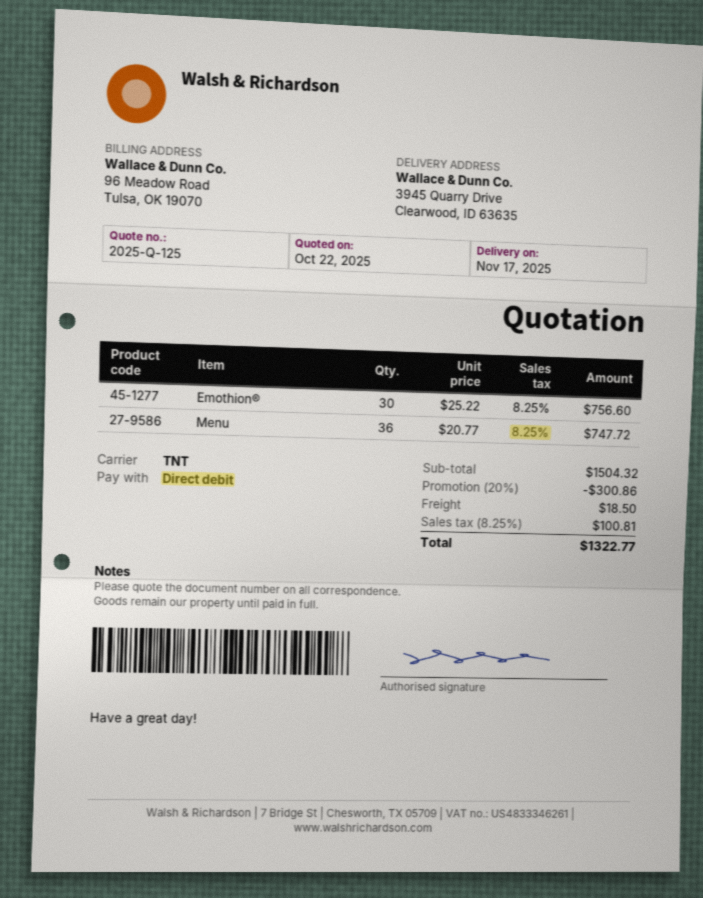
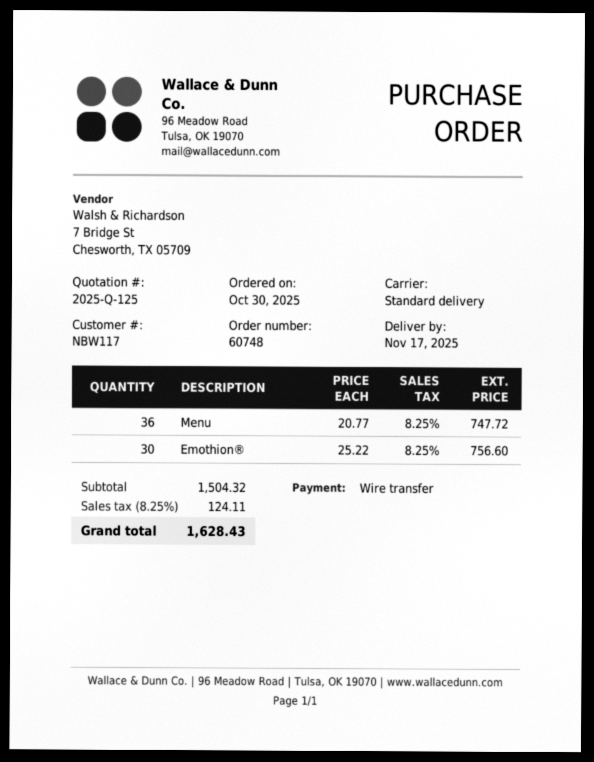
payment method: direct debit -> bank transfer
shipping method: TNT -> standard
discount: 20% = 300.86 -> none
shipping: 18.50 -> none
tax: 8.25% = 100.81 -> 8.25% = 124.11
total: 1322.77 -> 1628.43

